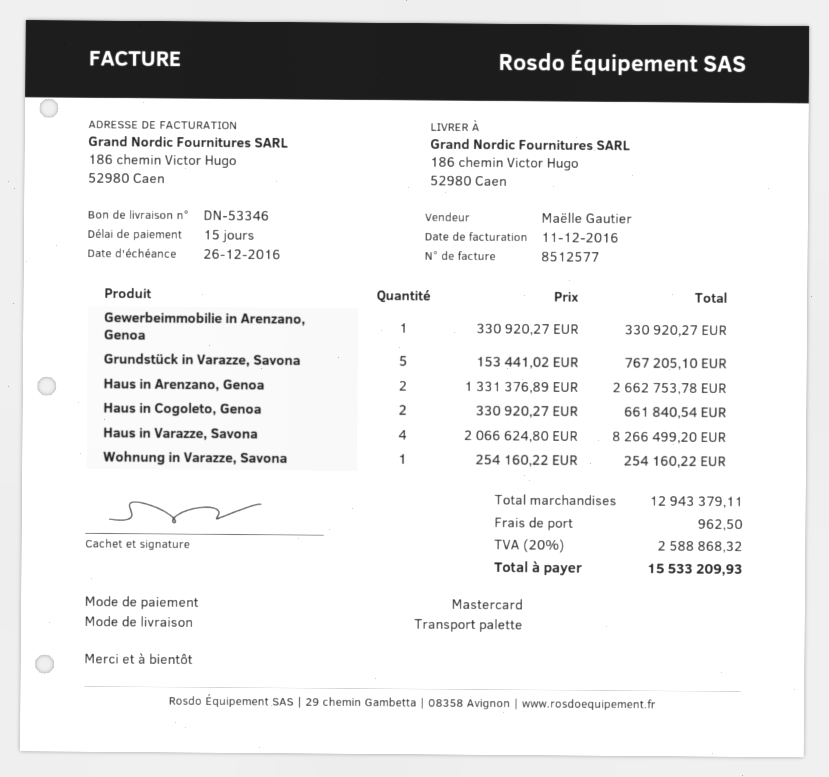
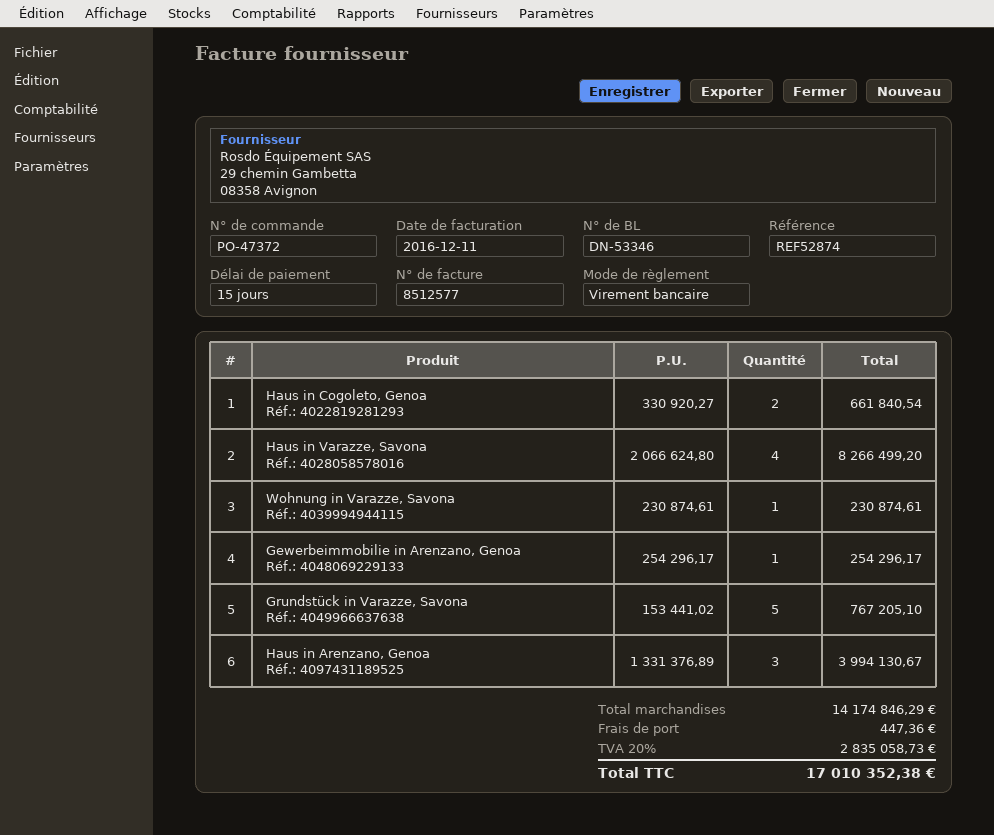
payment method: Mastercard -> bank transfer
Gewerbeimmobilie in Arenzano, Genoa: 1 x 330920.27 = 330920.27 -> 1 x 254296.17 = 254296.17
Haus in Arenzano, Genoa: 2 x 1331376.89 = 2662753.78 -> 3 x 1331376.89 = 3994130.67
Wohnung in Varazze, Savona: 1 x 254160.22 = 254160.22 -> 1 x 230874.61 = 230874.61
subtotal: 12943379.11 -> 14174846.29
shipping: 962.50 -> 447.36
tax: 20% = 2588868.32 -> 20% = 2835058.73
total: 15533209.93 -> 17010352.38

